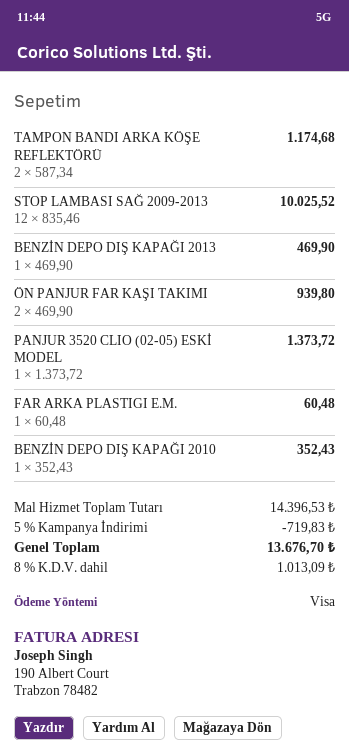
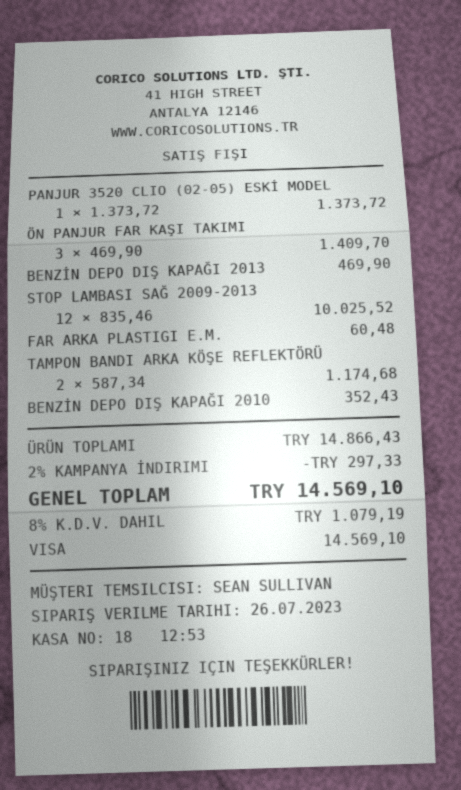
ÖN PANJUR FAR KAŞI TAKIMI: 2 x 469.90 = 939.80 -> 3 x 469.90 = 1409.70
subtotal: 14396.53 -> 14866.43
discount: 5% = 719.83 -> 2% = 297.33
tax: 8% = 1013.09 -> 8% = 1079.19
total: 13676.70 -> 14569.10

